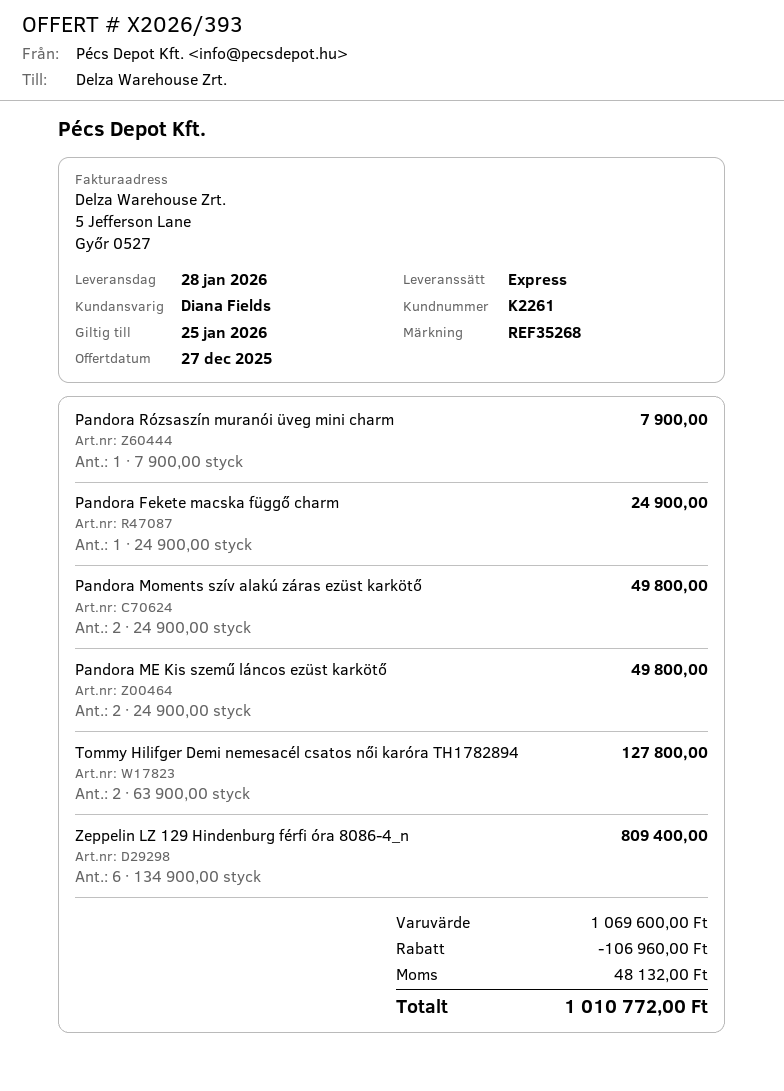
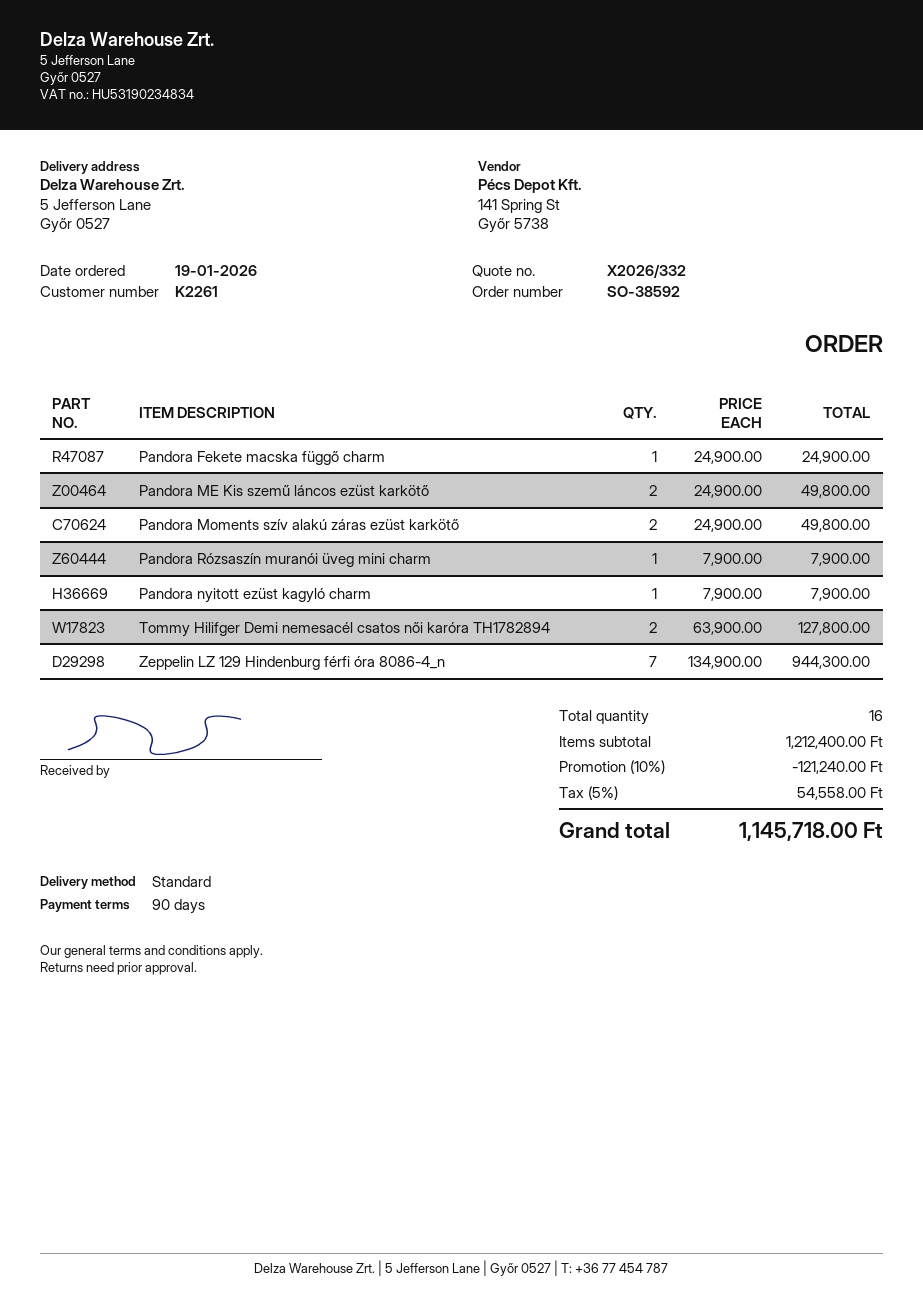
quote number: X2026/393 -> X2026/332
shipping method: express -> standard
Zeppelin LZ 129 Hindenburg férfi óra 8086-4_n: 6 x 134900.00 = 809400.00 -> 7 x 134900.00 = 944300.00
Pandora nyitott ezüst kagyló charm: none -> 1 x 7900.00 = 7900.00
subtotal: 1069600.00 -> 1212400.00
discount: 106960.00 -> 121240.00
tax: 48132.00 -> 54558.00
total: 1010772.00 -> 1145718.00

